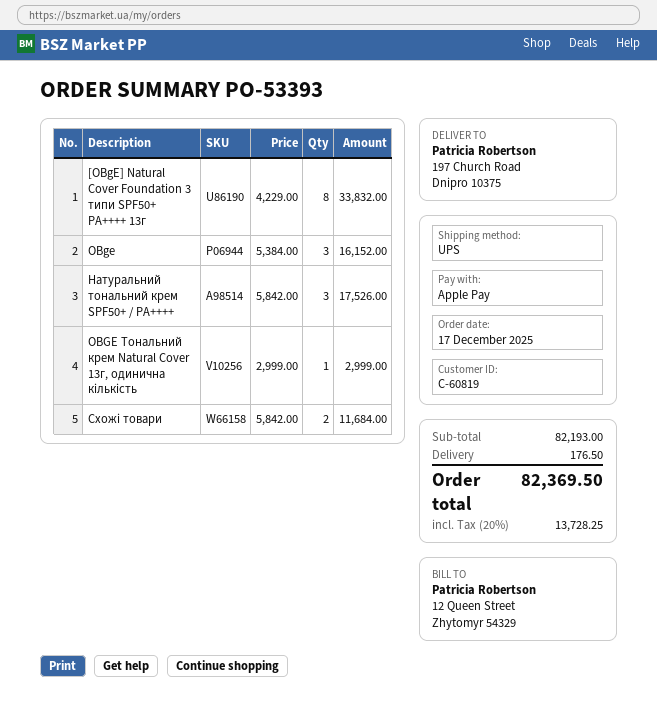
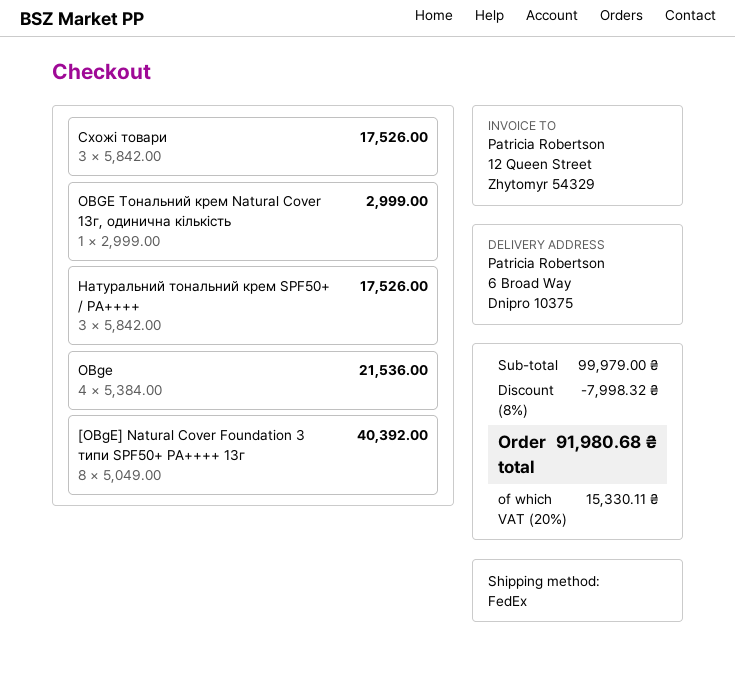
shipping method: UPS -> FedEx
ship to: 197 Church Road, Dnipro 10375 -> 6 Broad Way, Dnipro 10375
[OBgE] Natural Cover Foundation 3 типи SPF50+ PA++++ 13г: 8 x 4229.00 = 33832.00 -> 8 x 5049.00 = 40392.00
OBge: 3 x 5384.00 = 16152.00 -> 4 x 5384.00 = 21536.00
Схожі товари: 2 x 5842.00 = 11684.00 -> 3 x 5842.00 = 17526.00
subtotal: 82193.00 -> 99979.00
discount: none -> 8% = 7998.32
shipping: 176.50 -> none
tax: 20% = 13728.25 -> 20% = 15330.11
total: 82369.50 -> 91980.68

